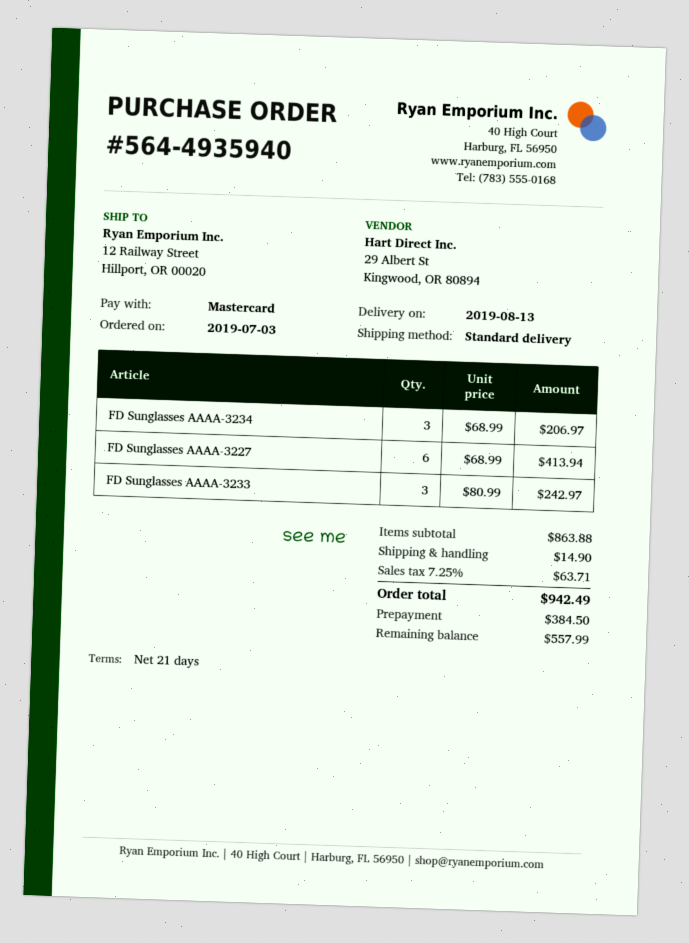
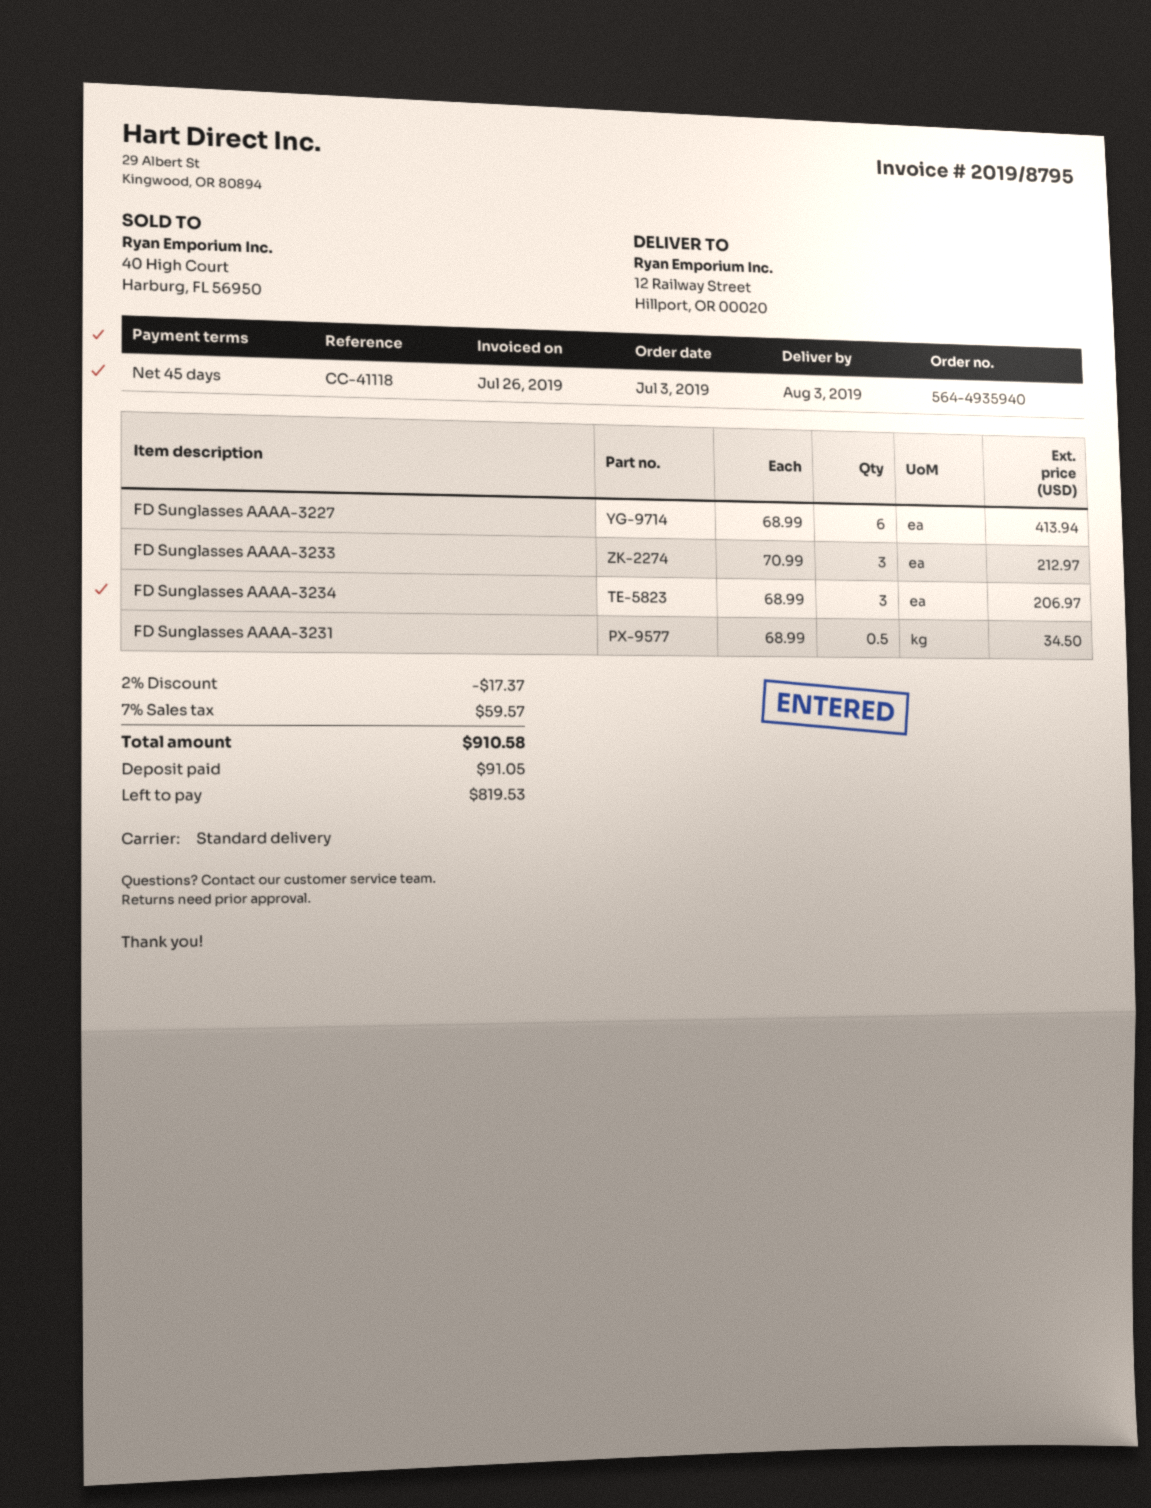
delivery date: 2019-08-13 -> 2019-08-03
payment terms: 21 days -> 45 days
FD Sunglasses AAAA-3233: 3 x 80.99 = 242.97 -> 3 x 70.99 = 212.97
FD Sunglasses AAAA-3231: none -> 0.5 x 68.99 = 34.50
discount: none -> 2% = 17.37
shipping: 14.90 -> none
tax: 7.25% = 63.71 -> 7% = 59.57
total: 942.49 -> 910.58
deposit: 384.50 -> 91.05
balance: 557.99 -> 819.53

